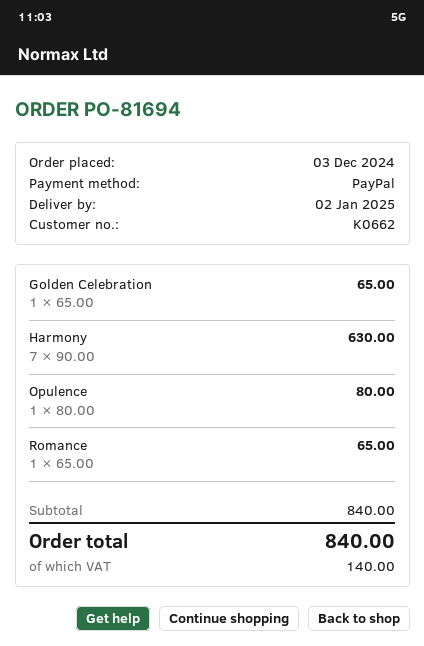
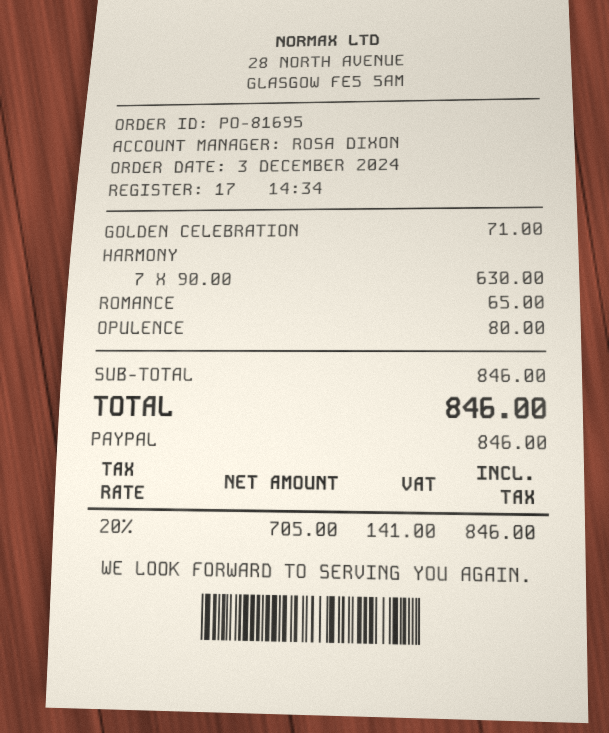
order number: PO-81694 -> PO-81695
Golden Celebration: 1 x 65.00 = 65.00 -> 1 x 71.00 = 71.00
subtotal: 840.00 -> 846.00
tax: 140.00 -> 141.00
total: 840.00 -> 846.00

